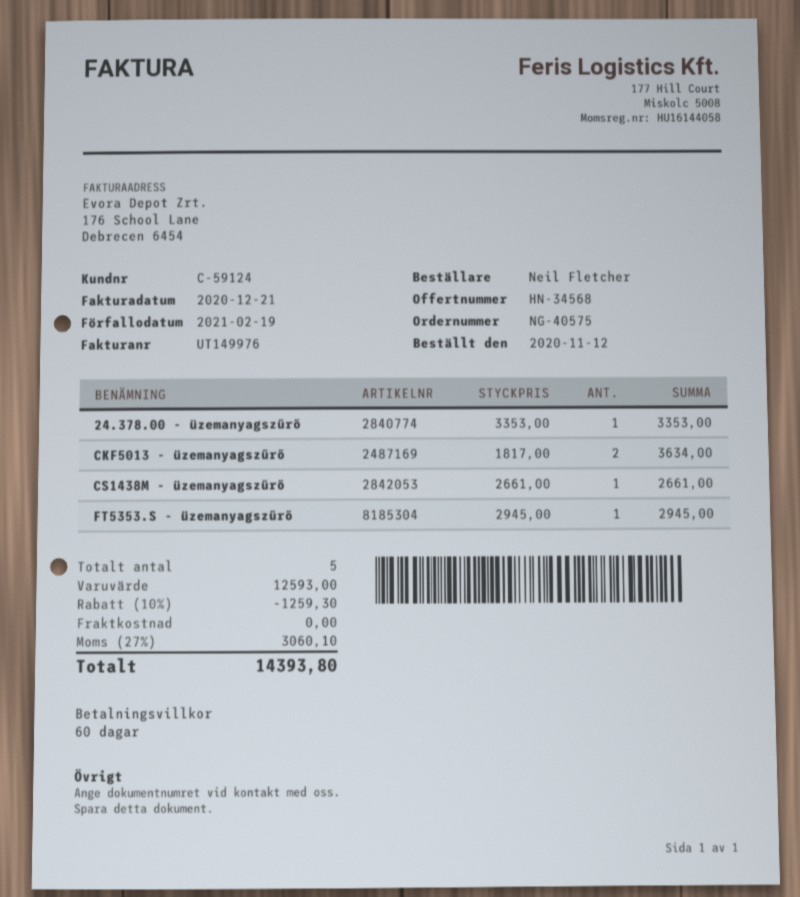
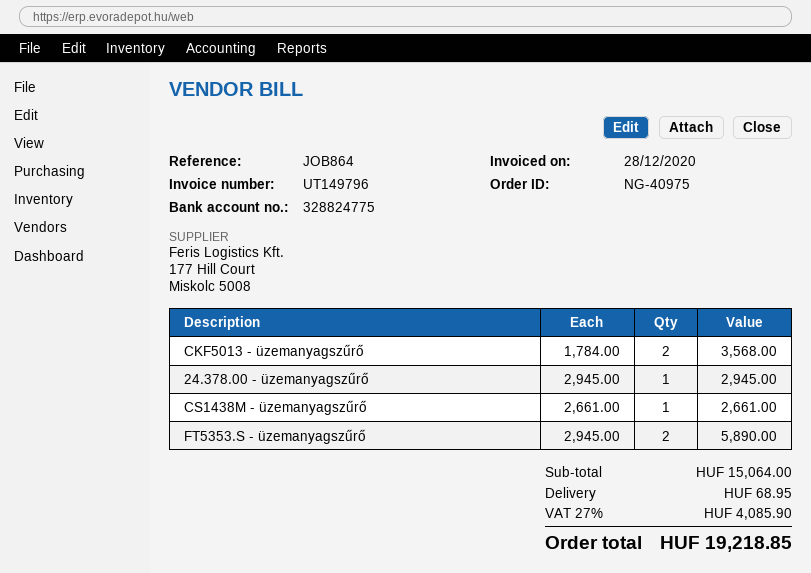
order number: NG-40575 -> NG-40975
invoice number: UT149976 -> UT149796
invoice date: 2020-12-21 -> 2020-12-28
24.378.00 - üzemanyagszűrő: 1 x 3353.00 = 3353.00 -> 1 x 2945.00 = 2945.00
CKF5013 - üzemanyagszűrő: 2 x 1817.00 = 3634.00 -> 2 x 1784.00 = 3568.00
FT5353.S - üzemanyagszűrő: 1 x 2945.00 = 2945.00 -> 2 x 2945.00 = 5890.00
subtotal: 12593.00 -> 15064.00
discount: 10% = 1259.30 -> none
shipping: 0.00 -> 68.95
tax: 27% = 3060.10 -> 27% = 4085.90
total: 14393.80 -> 19218.85

